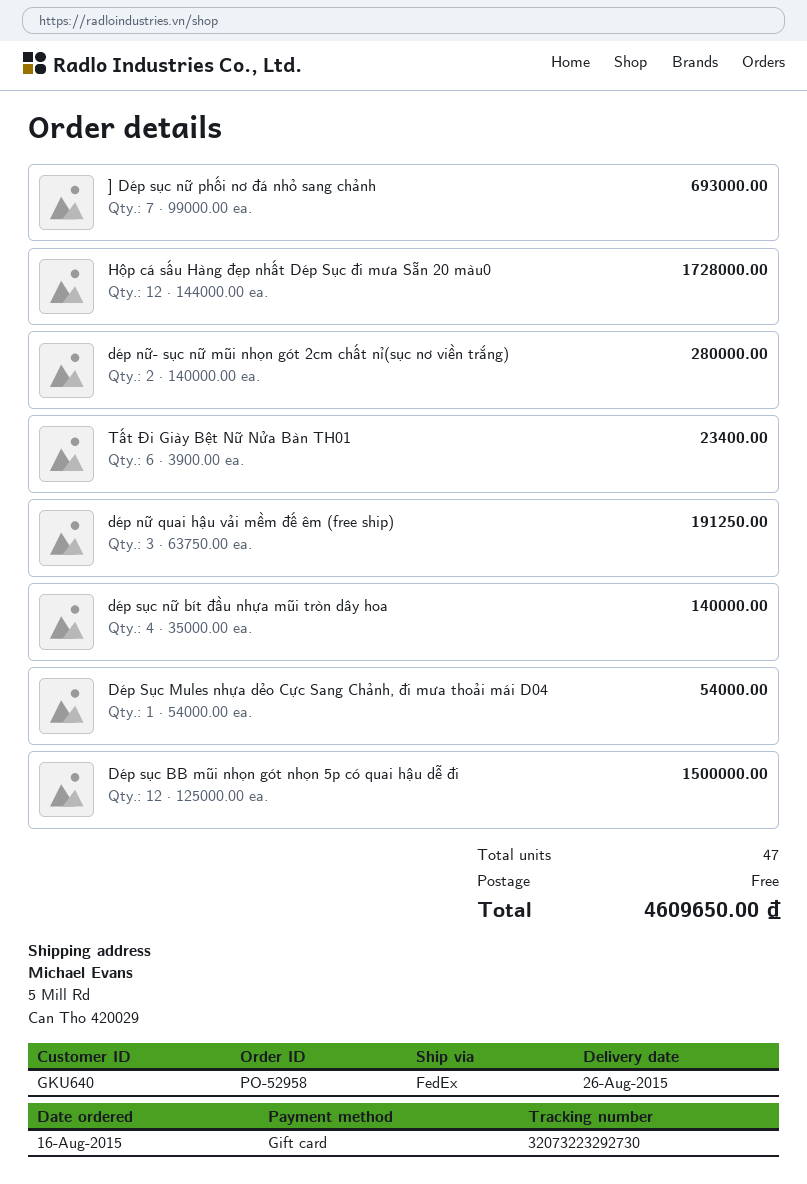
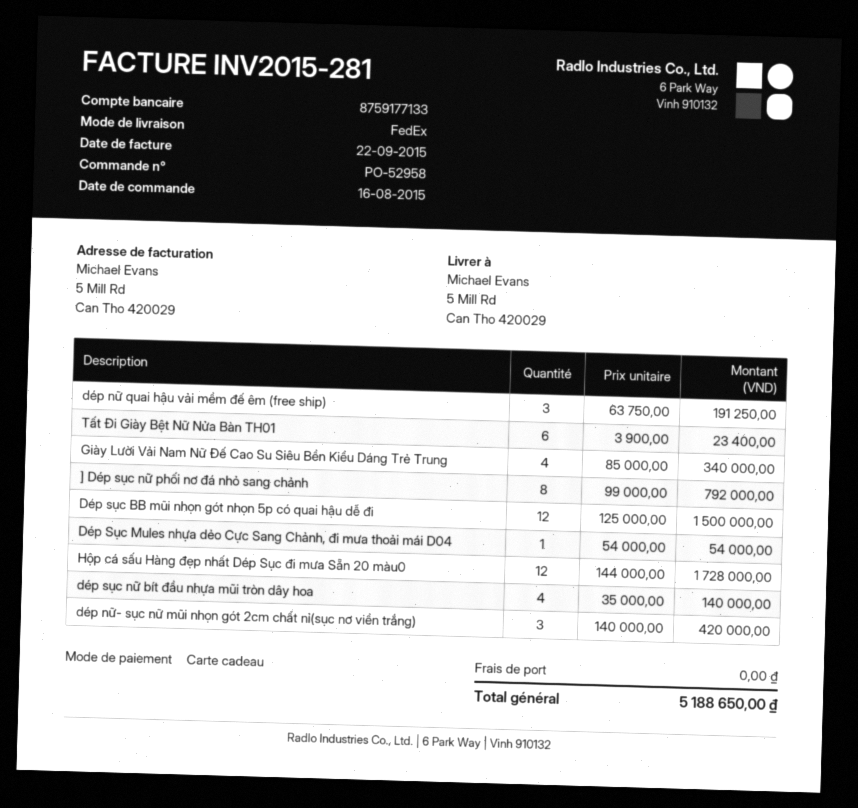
] Dép sục nữ phối nơ đá nhỏ sang chảnh: 7 x 99000.00 = 693000.00 -> 8 x 99000.00 = 792000.00
dép nữ- sục nữ mũi nhọn gót 2cm chất nỉ(sục nơ viền trắng): 2 x 140000.00 = 280000.00 -> 3 x 140000.00 = 420000.00
Giày Lười Vải Nam Nữ Đế Cao Su Siêu Bền Kiểu Dáng Trẻ Trung: none -> 4 x 85000.00 = 340000.00
total: 4609650.00 -> 5188650.00

